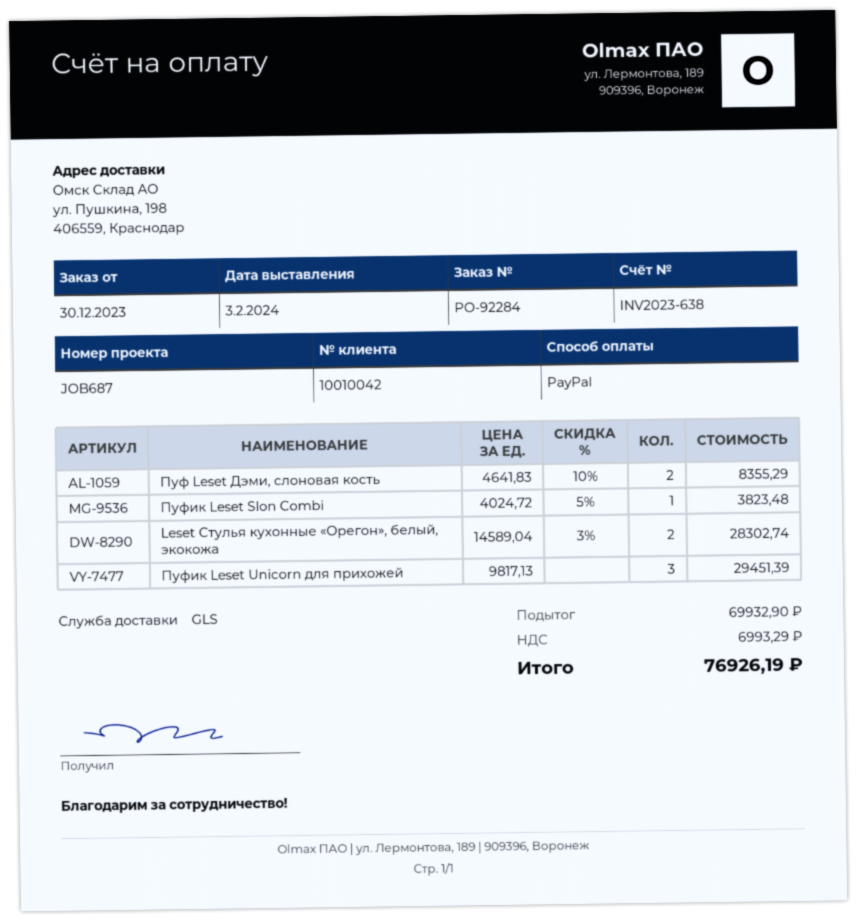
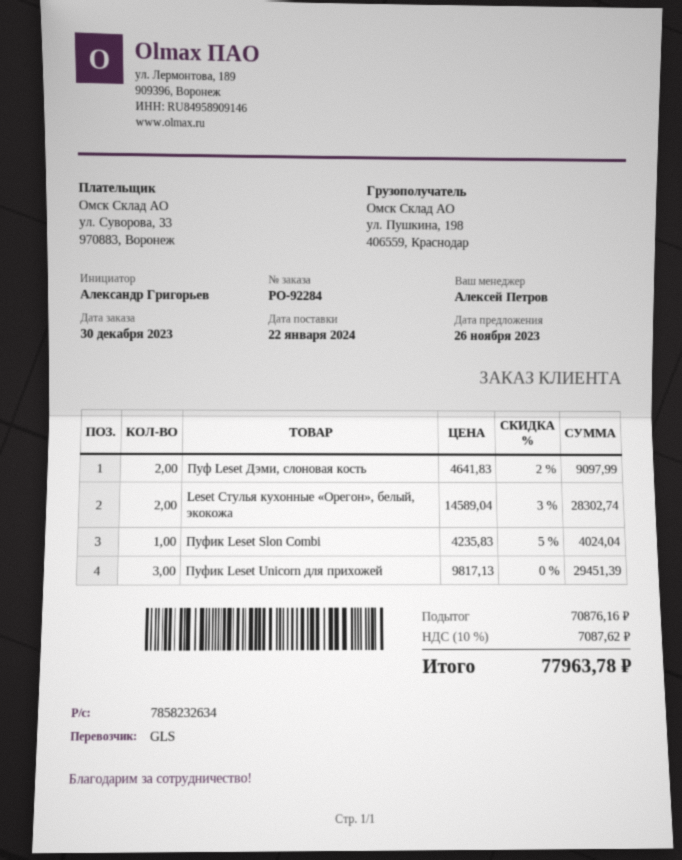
Пуф Leset Дэми, слоновая кость: 2 x 4641.83 - 10% = 8355.29 -> 2 x 4641.83 - 2% = 9097.99
Пуфик Leset Slon Combi: 1 x 4024.72 - 5% = 3823.48 -> 1 x 4235.83 - 5% = 4024.04
subtotal: 69932.90 -> 70876.16
tax: 6993.29 -> 7087.62
total: 76926.19 -> 77963.78

